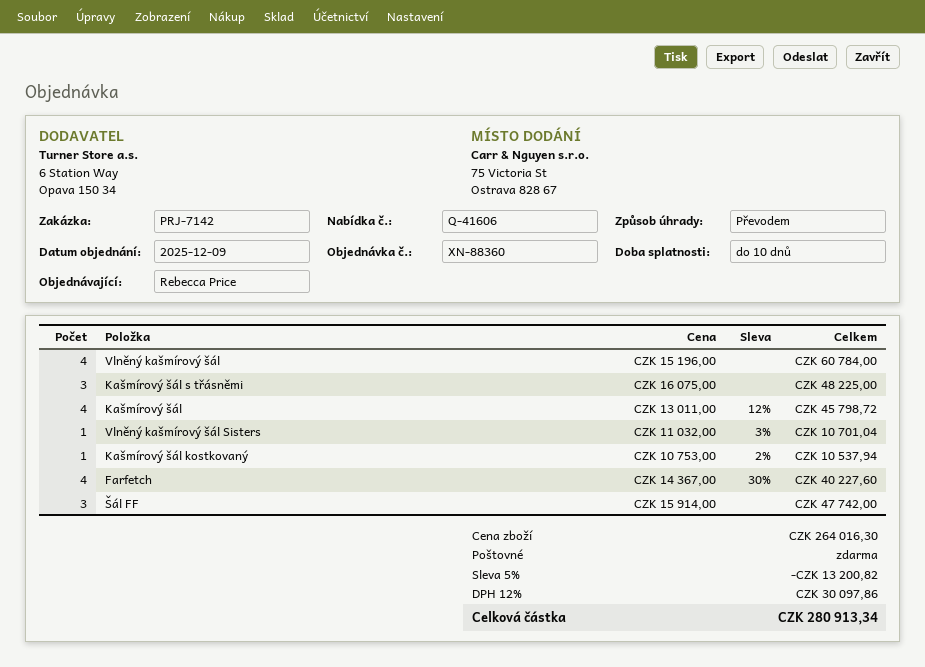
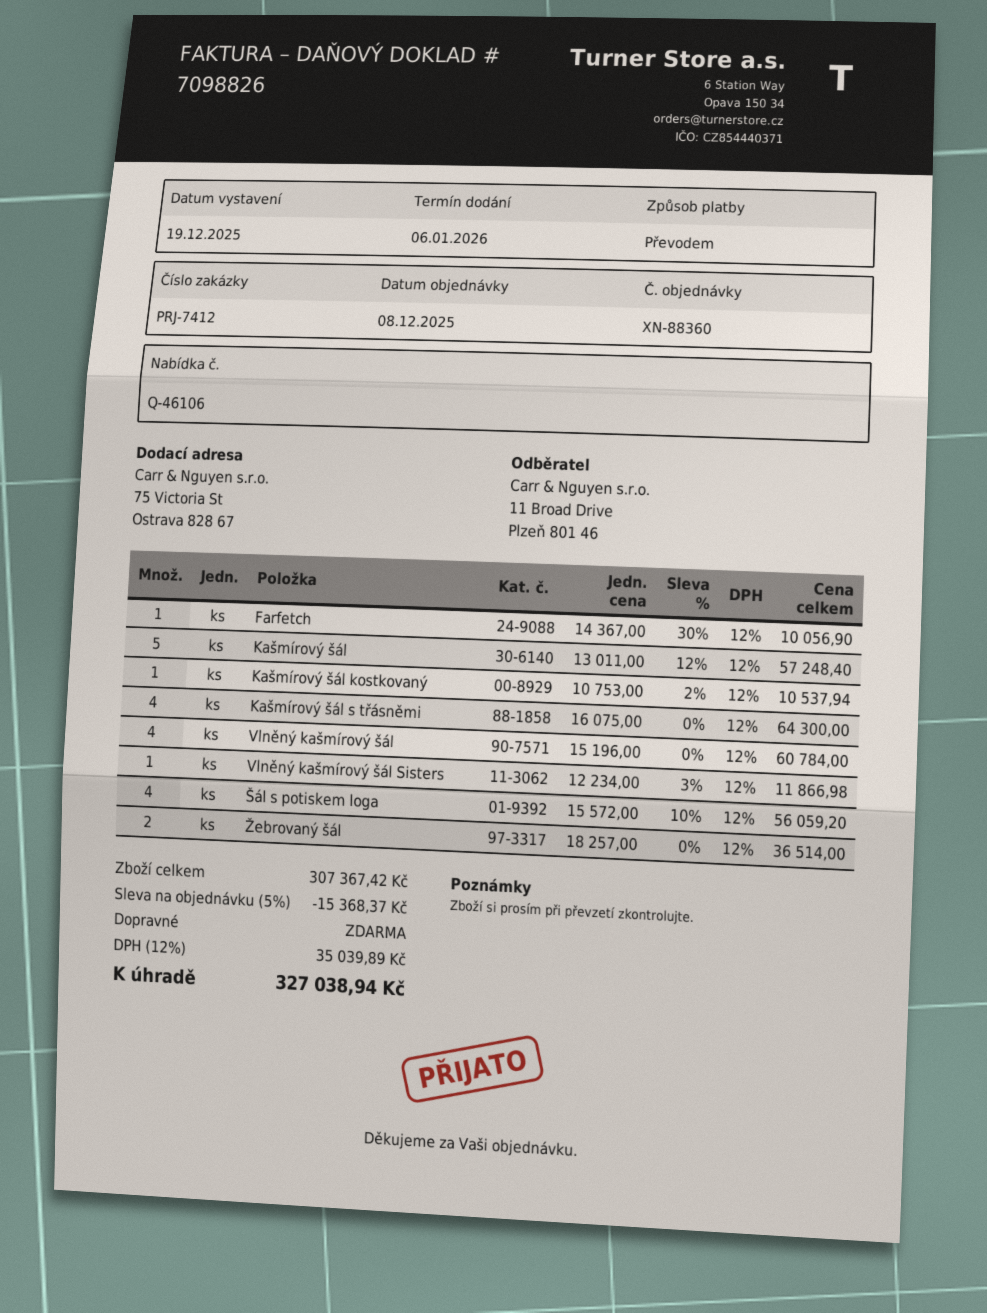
quote number: Q-41606 -> Q-46106
order date: 2025-12-09 -> 2025-12-08
reference: PRJ-7142 -> PRJ-7412
Kašmírový šál s třásněmi: 3 x 16075.00 = 48225.00 -> 4 x 16075.00 = 64300.00
Kašmírový šál: 4 x 13011.00 - 12% = 45798.72 -> 5 x 13011.00 - 12% = 57248.40
Vlněný kašmírový šál Sisters: 1 x 11032.00 - 3% = 10701.04 -> 1 x 12234.00 - 3% = 11866.98
Farfetch: 4 x 14367.00 - 30% = 40227.60 -> 1 x 14367.00 - 30% = 10056.90
Šál FF: 3 x 15914.00 = 47742.00 -> none
Šál s potiskem loga: none -> 4 x 15572.00 - 10% = 56059.20
Žebrovaný šál: none -> 2 x 18257.00 = 36514.00
subtotal: 264016.30 -> 307367.42
discount: 5% = 13200.82 -> 5% = 15368.37
tax: 12% = 30097.86 -> 12% = 35039.89
total: 280913.34 -> 327038.94

